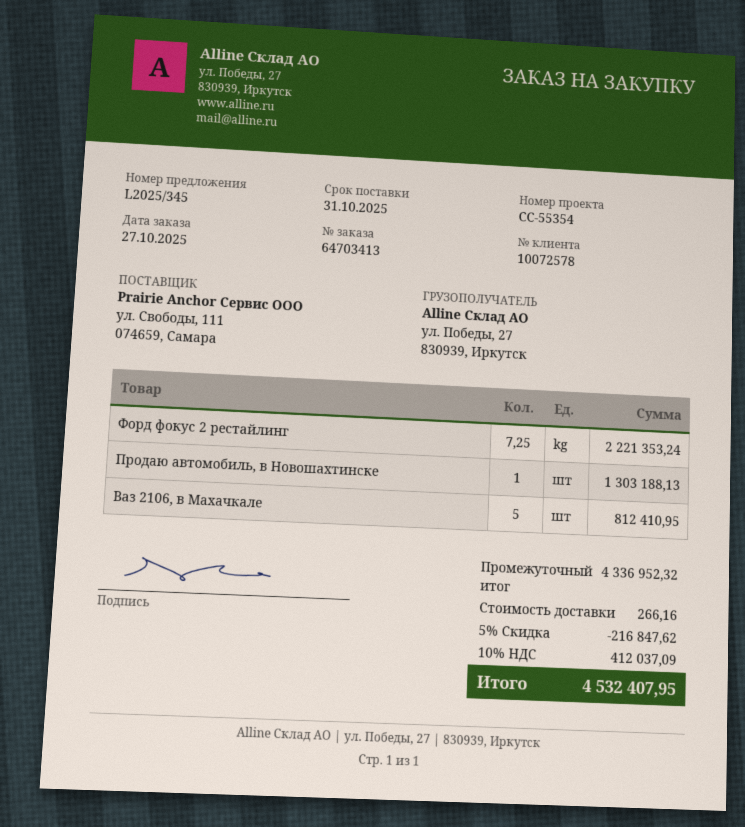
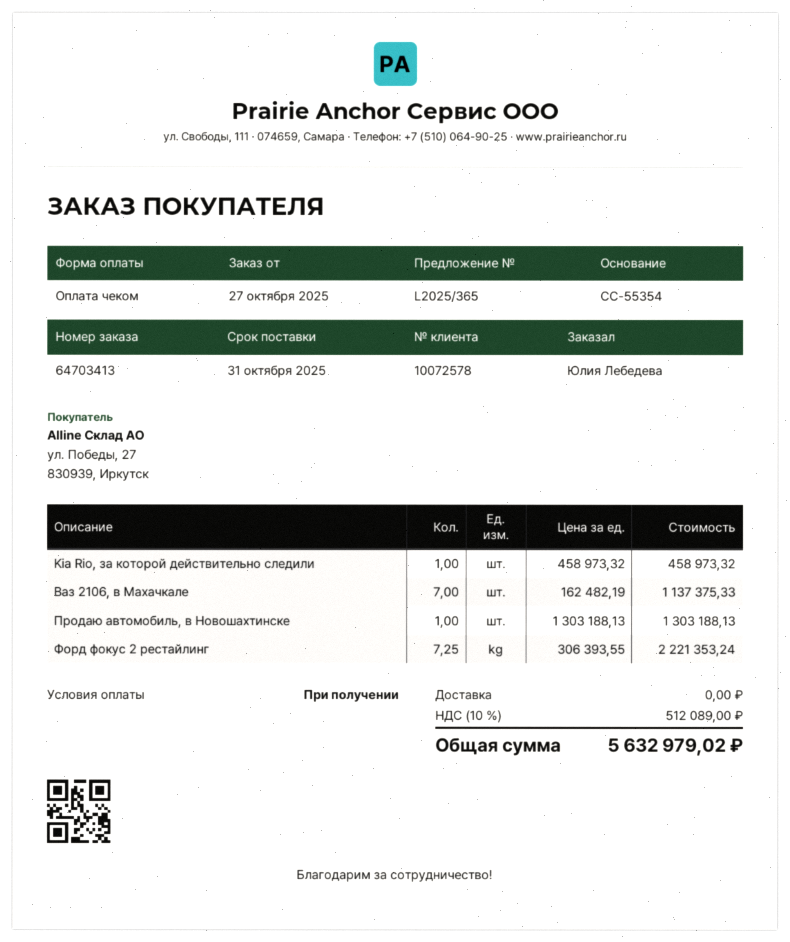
quote number: L2025/345 -> L2025/365
Ваз 2106, в Махачкале: 5 for 812410.95 -> 7 for 1137375.33
Kia Rio, за которой действительно следили: none -> 1 for 458973.32
discount: 5% = 216847.62 -> none
shipping: 266.16 -> 0.00
tax: 10% = 412037.09 -> 10% = 512089.00
total: 4532407.95 -> 5632979.02

